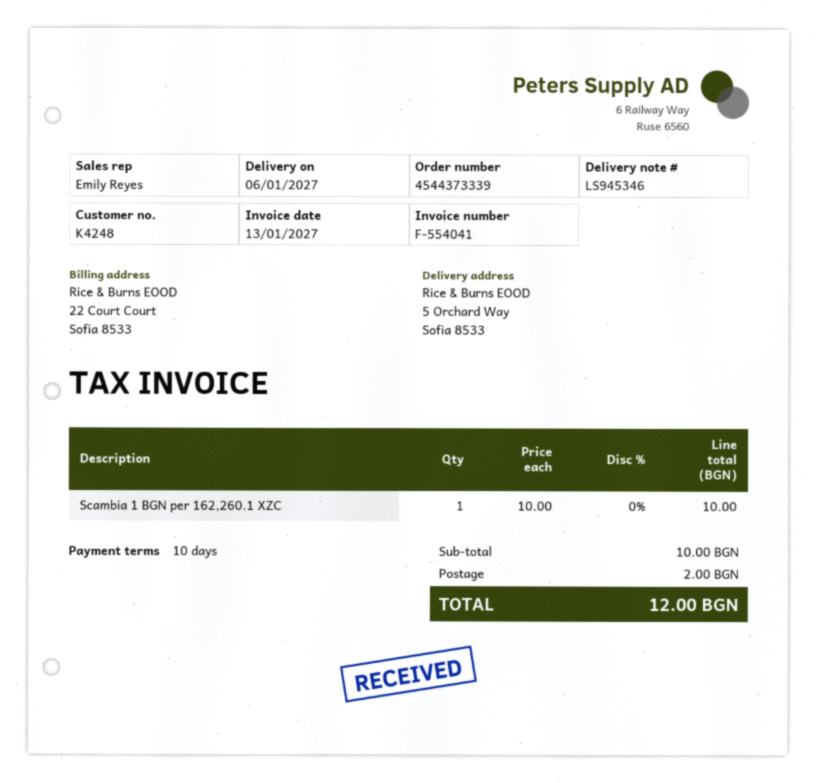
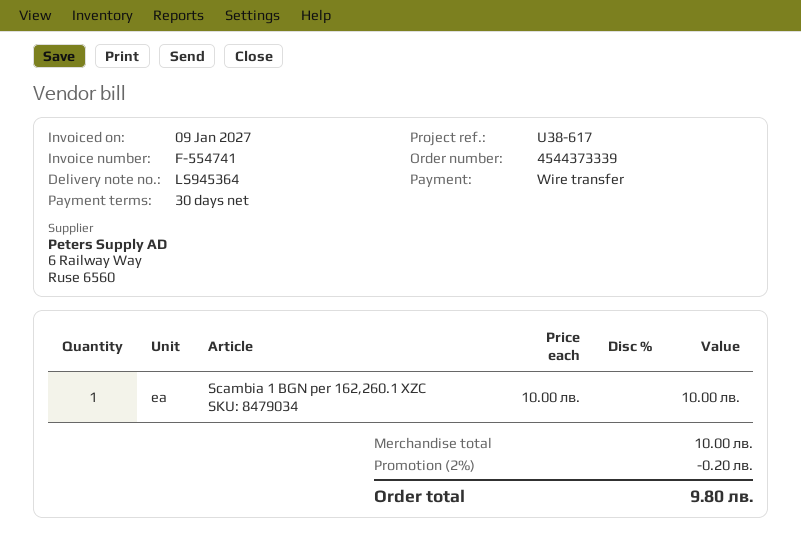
delivery note number: LS945346 -> LS945364
invoice number: F-554041 -> F-554741
invoice date: 2027-01-13 -> 2027-01-09
payment terms: 10 days -> 30 days
discount: none -> 2% = 0.20
shipping: 2.00 -> none
total: 12.00 -> 9.80

